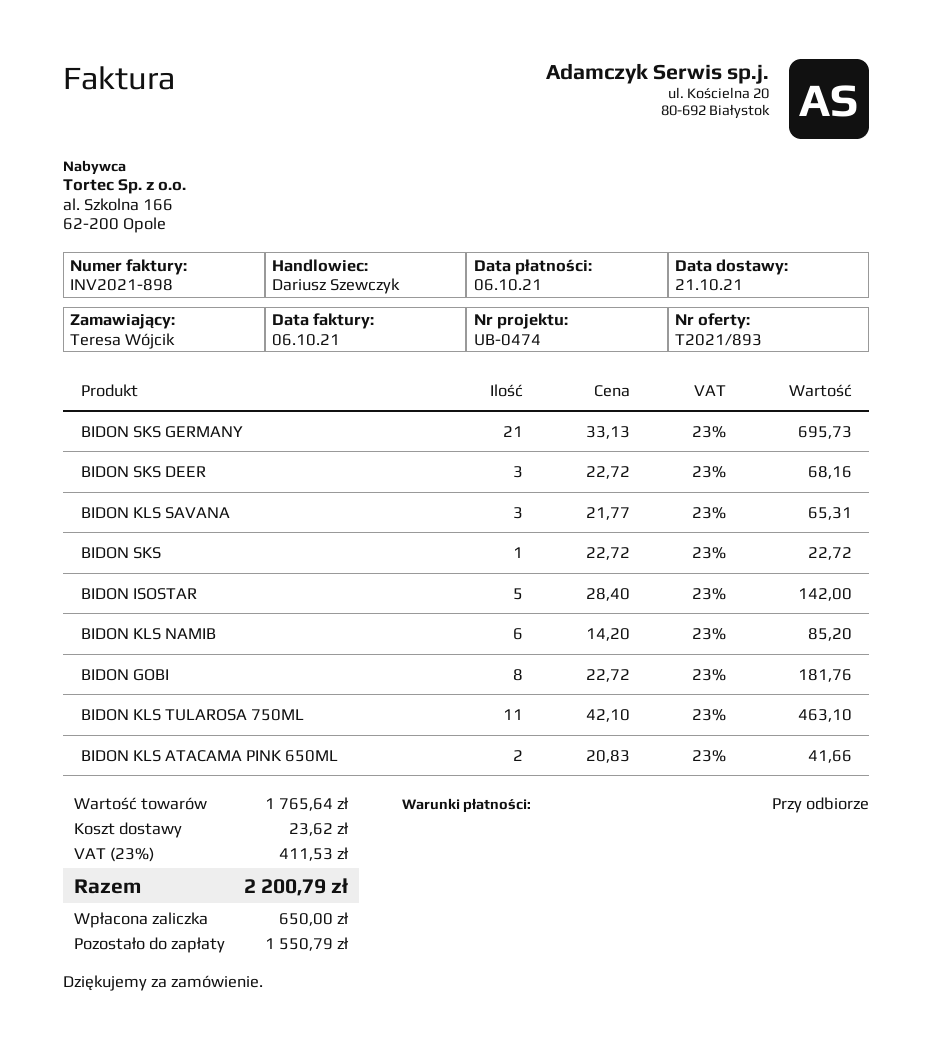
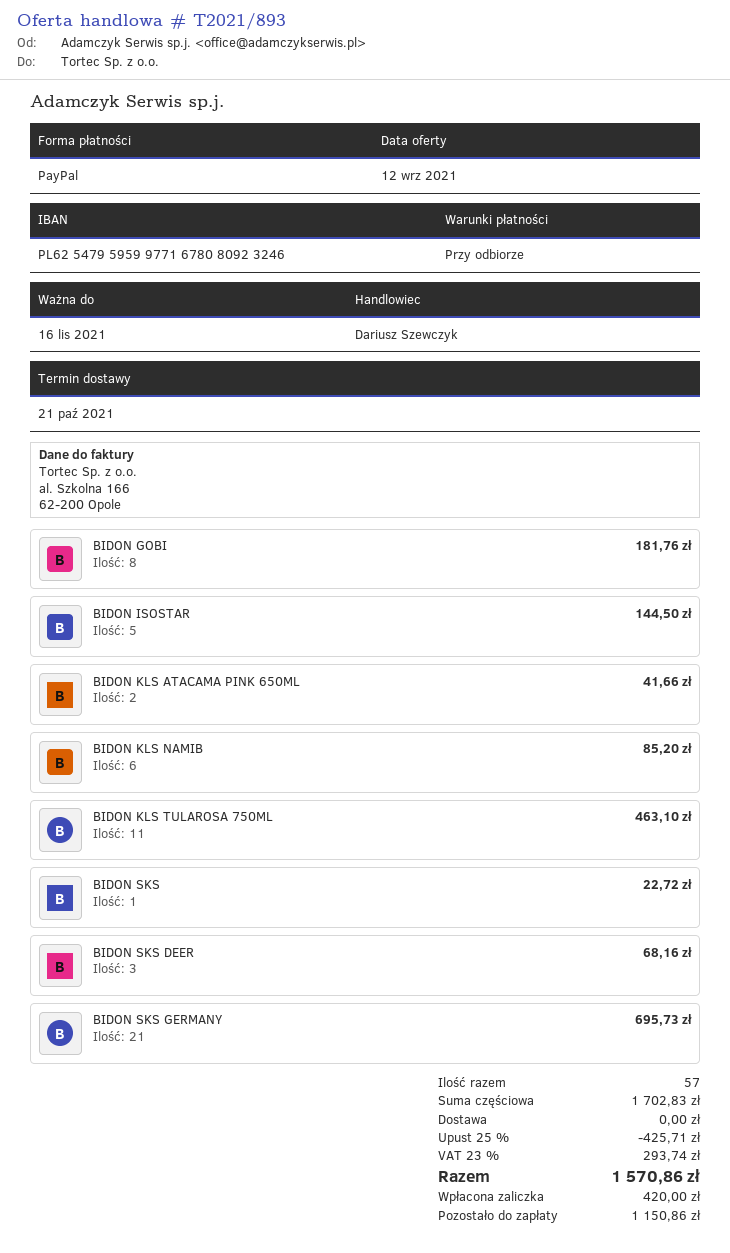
BIDON KLS SAVANA: 3 for 65.31 -> none
BIDON ISOSTAR: 5 for 142.00 -> 5 for 144.50
subtotal: 1765.64 -> 1702.83
discount: none -> 25% = 425.71
shipping: 23.62 -> 0.00
tax: 23% = 411.53 -> 23% = 293.74
total: 2200.79 -> 1570.86
deposit: 650.00 -> 420.00
balance: 1550.79 -> 1150.86

